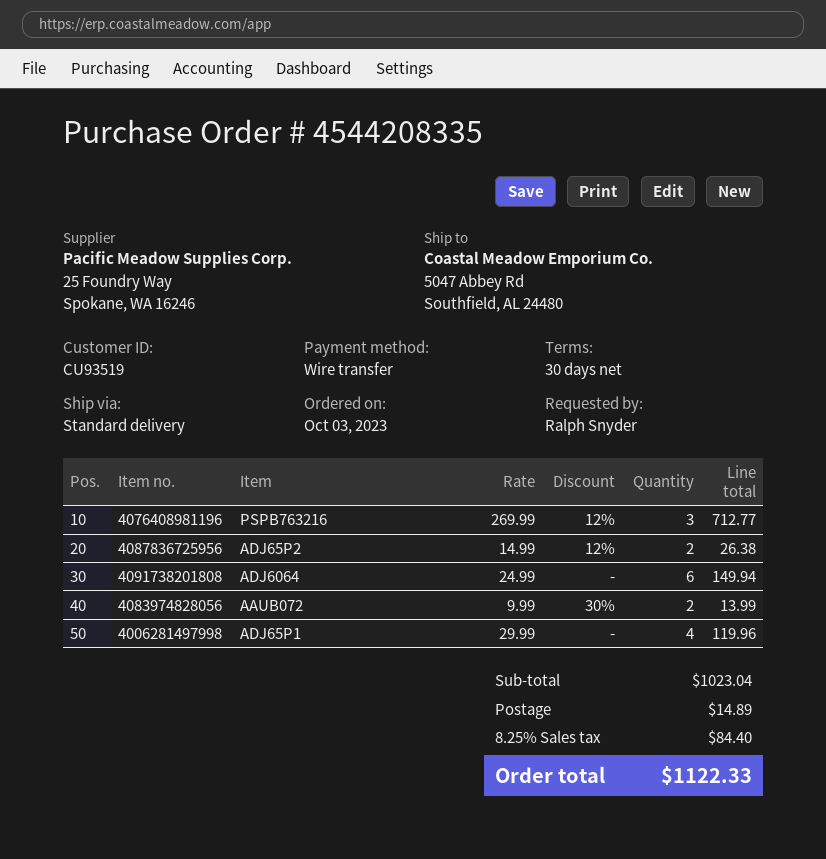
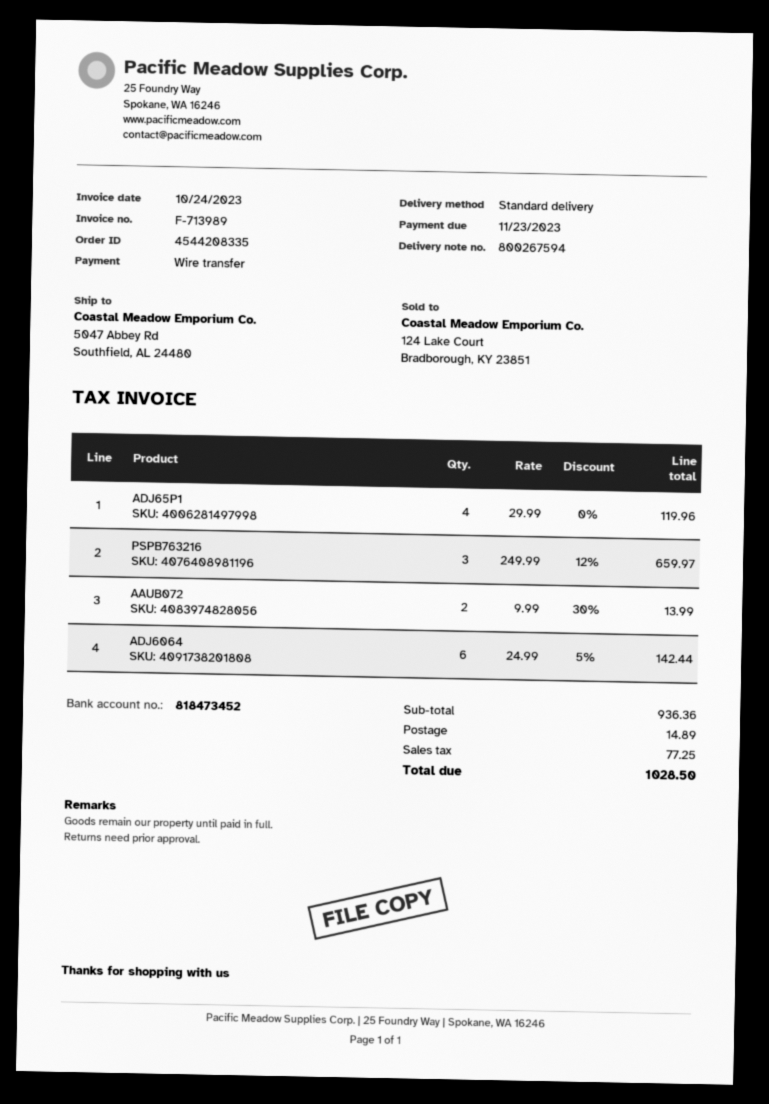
PSPB763216: 3 x 269.99 - 12% = 712.77 -> 3 x 249.99 - 12% = 659.97
ADJ65P2: 2 x 14.99 - 12% = 26.38 -> none
ADJ6064: 6 x 24.99 = 149.94 -> 6 x 24.99 - 5% = 142.44
subtotal: 1023.04 -> 936.36
tax: 84.40 -> 77.25
total: 1122.33 -> 1028.50

